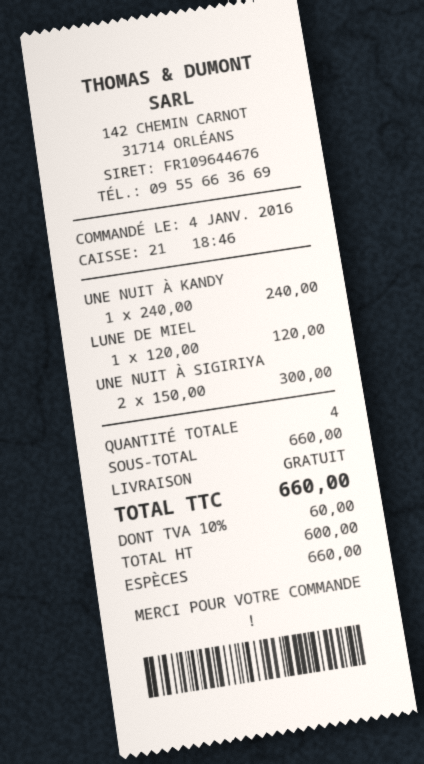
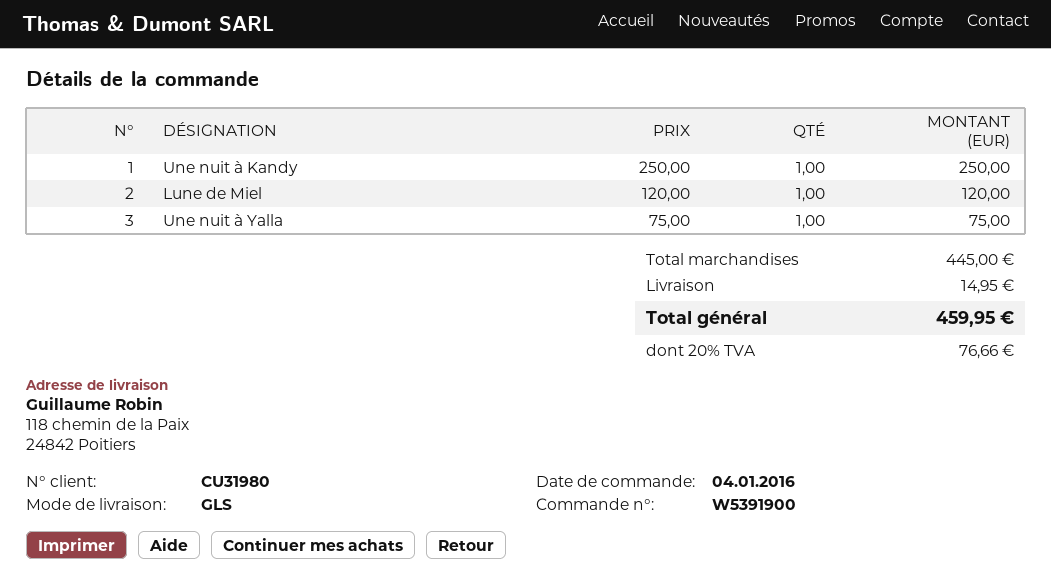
UNE NUIT À KANDY: 1 x 240.00 = 240.00 -> 1 x 250.00 = 250.00
UNE NUIT À SIGIRIYA: 2 x 150.00 = 300.00 -> none
Une nuit à Yalla: none -> 1 x 75.00 = 75.00
subtotal: 660.00 -> 445.00
shipping: 0.00 -> 14.95
tax: 10% = 60.00 -> 20% = 76.66
total: 660.00 -> 459.95

